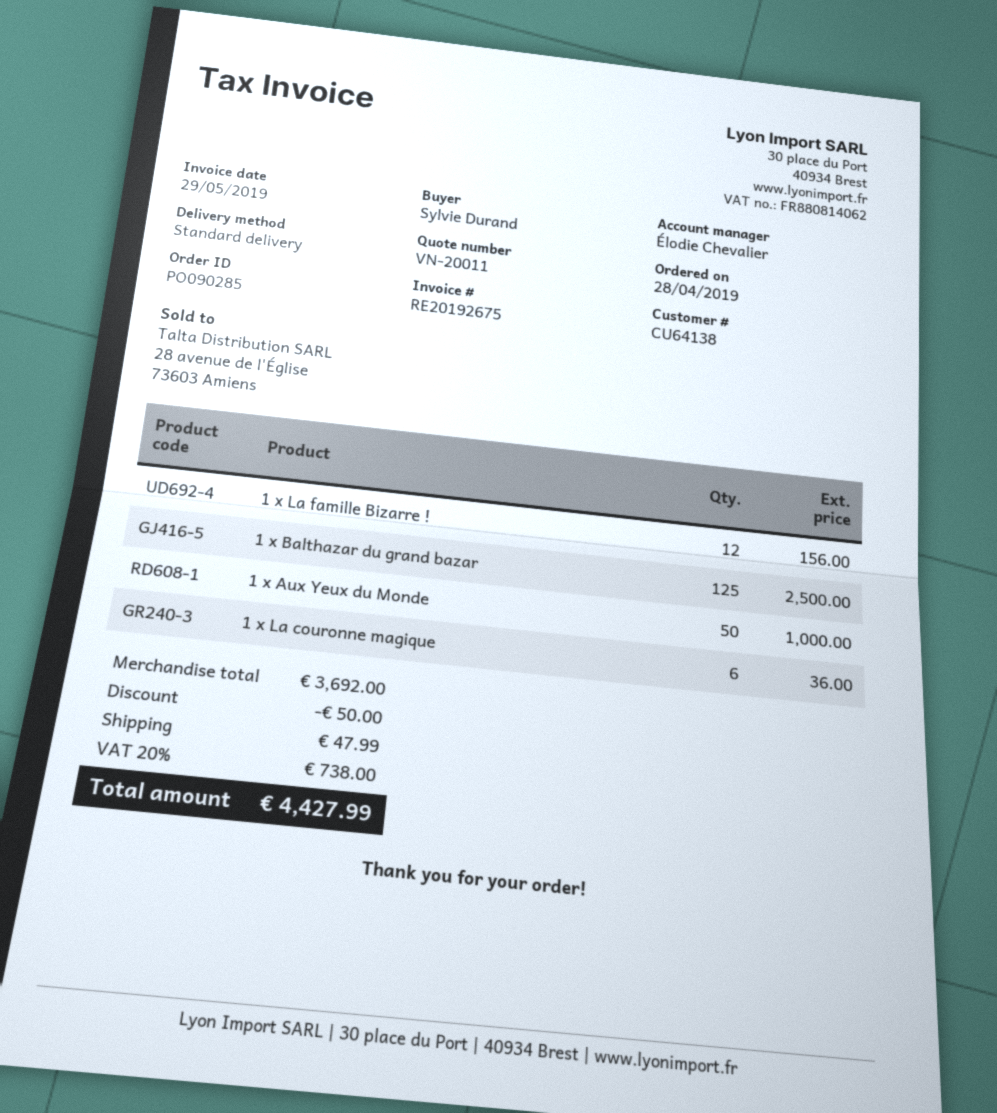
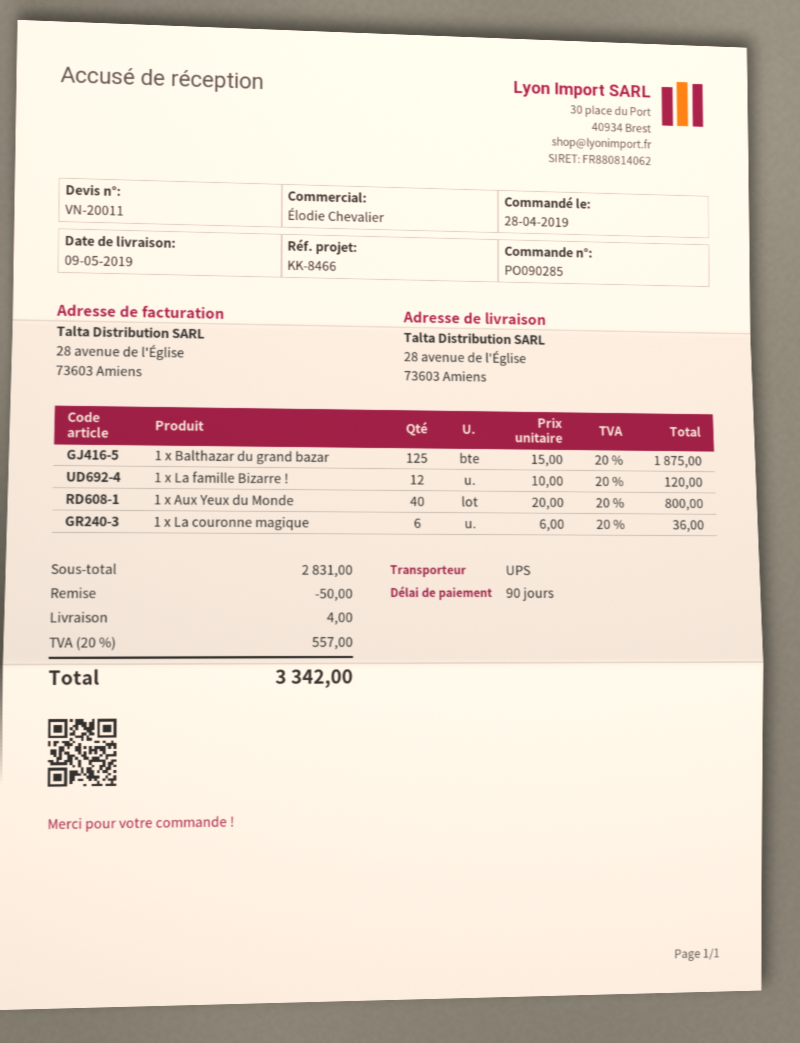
shipping method: standard -> UPS
1 x La famille Bizarre !: 12 for 156.00 -> 12 for 120.00
1 x Balthazar du grand bazar: 125 for 2500.00 -> 125 for 1875.00
1 x Aux Yeux du Monde: 50 for 1000.00 -> 40 for 800.00
subtotal: 3692.00 -> 2831.00
shipping: 47.99 -> 4.00
tax: 20% = 738.00 -> 20% = 557.00
total: 4427.99 -> 3342.00

